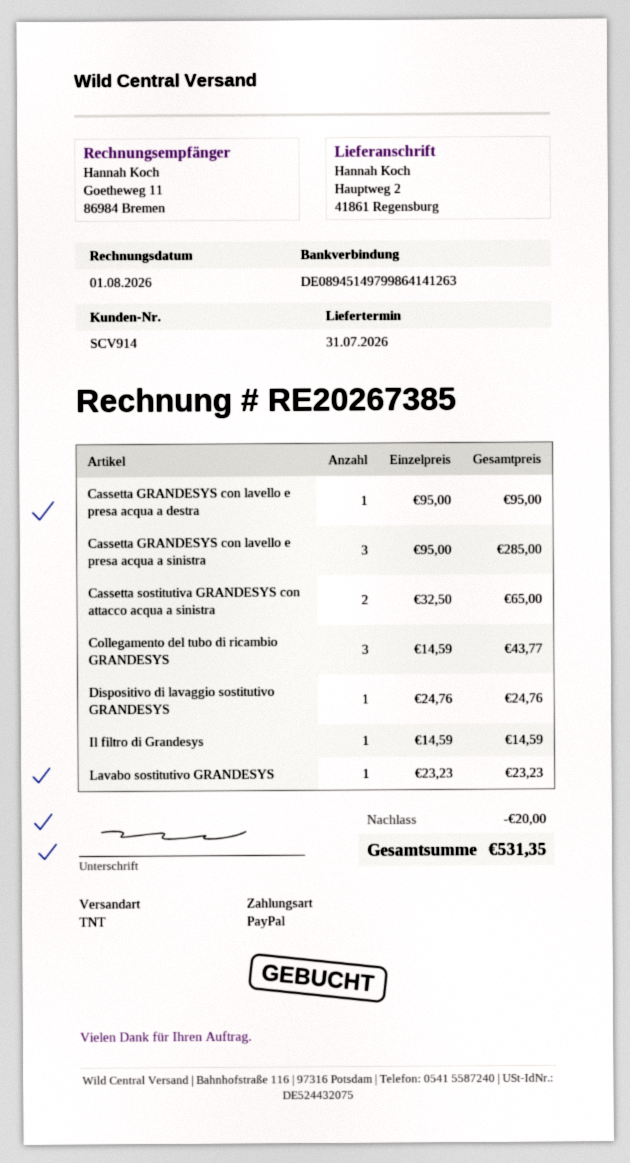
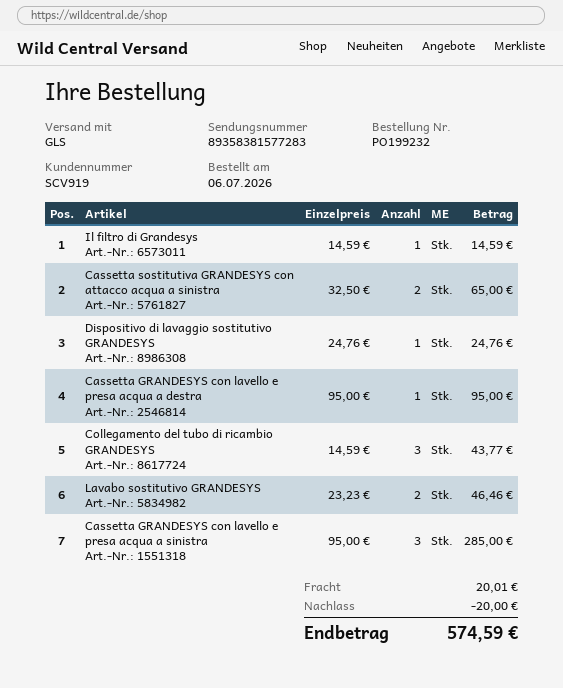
customer number: SCV914 -> SCV919
shipping method: TNT -> GLS
Lavabo sostitutivo GRANDESYS: 1 x 23.23 = 23.23 -> 2 x 23.23 = 46.46
shipping: none -> 20.01
total: 531.35 -> 574.59

